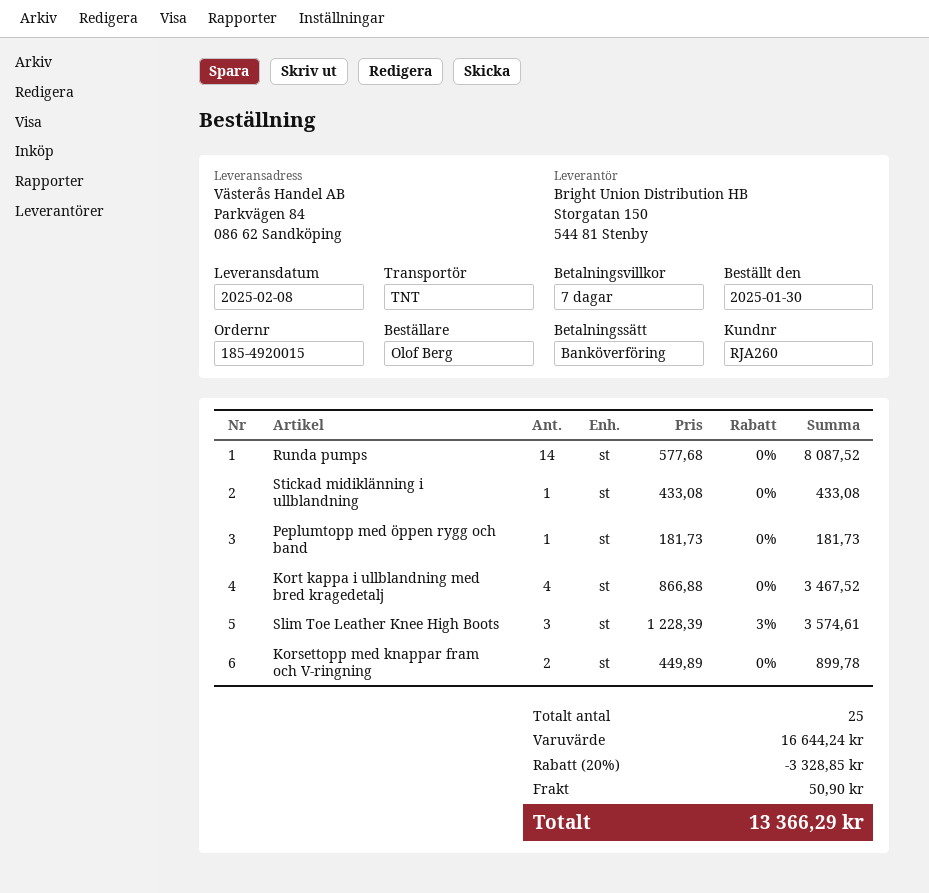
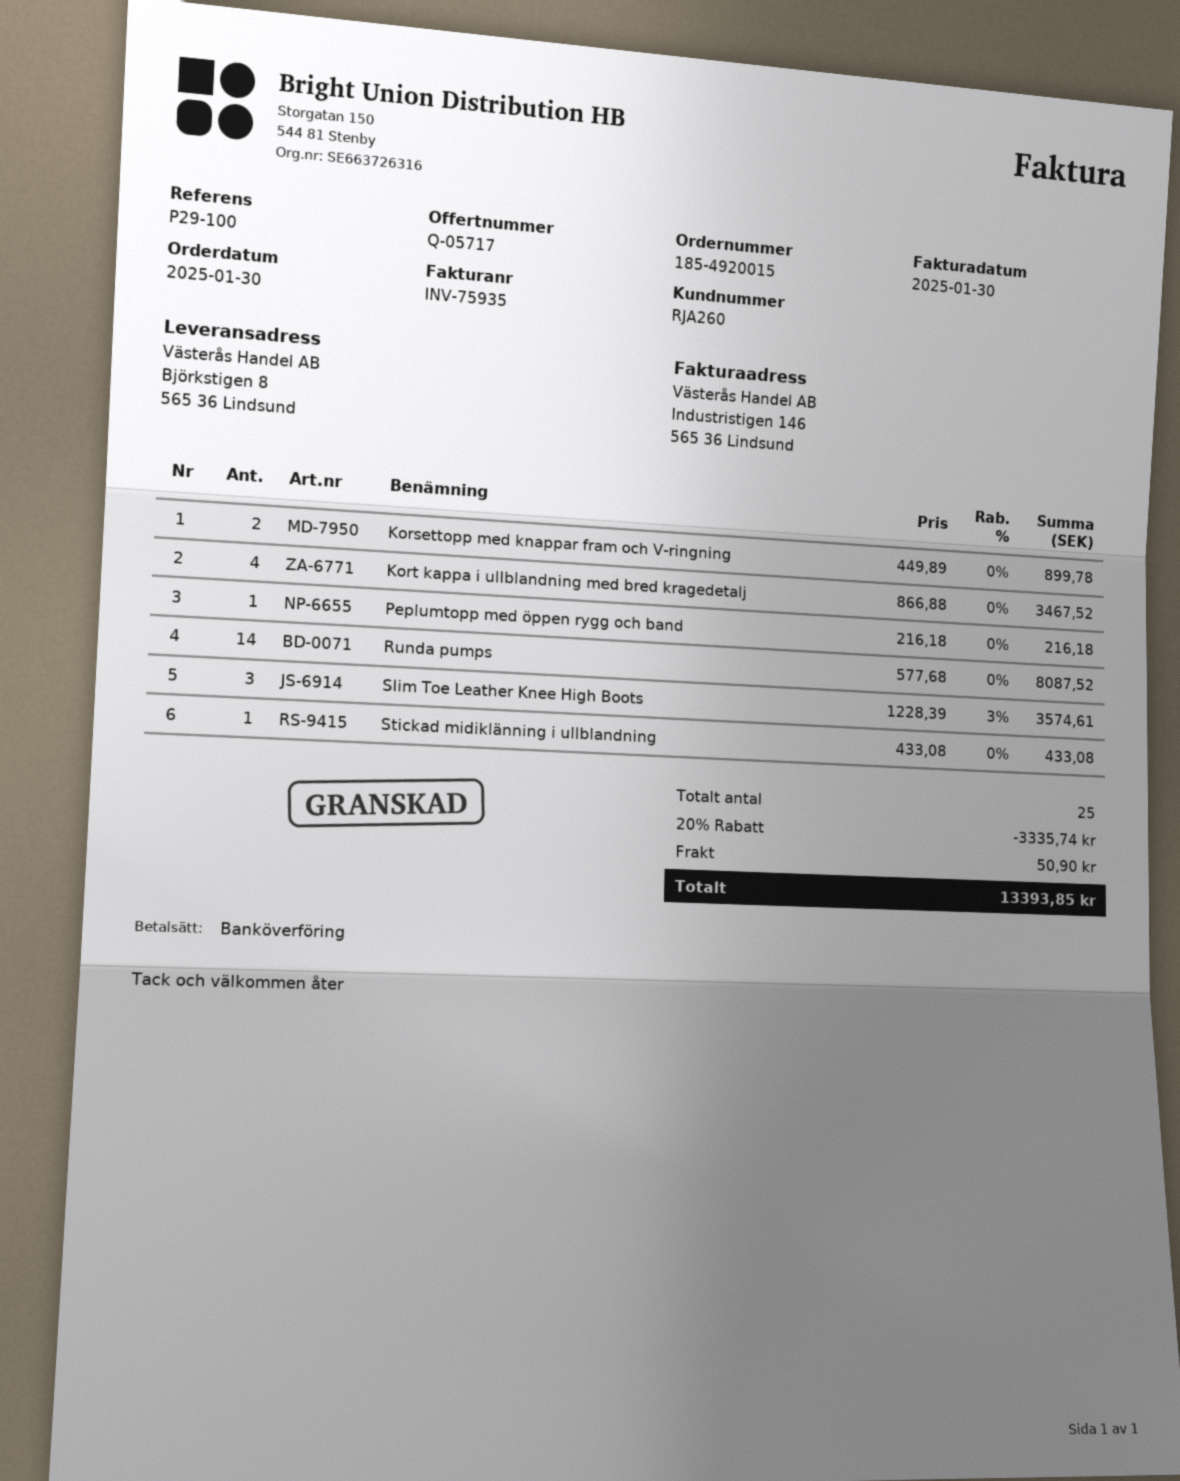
ship to: Parkvägen 84, 086 62 Sandköping -> Björkstigen 8, 565 36 Lindsund
Peplumtopp med öppen rygg och band: 1 x 181.73 = 181.73 -> 1 x 216.18 = 216.18
discount: 20% = 3328.85 -> 20% = 3335.74
total: 13366.29 -> 13393.85

